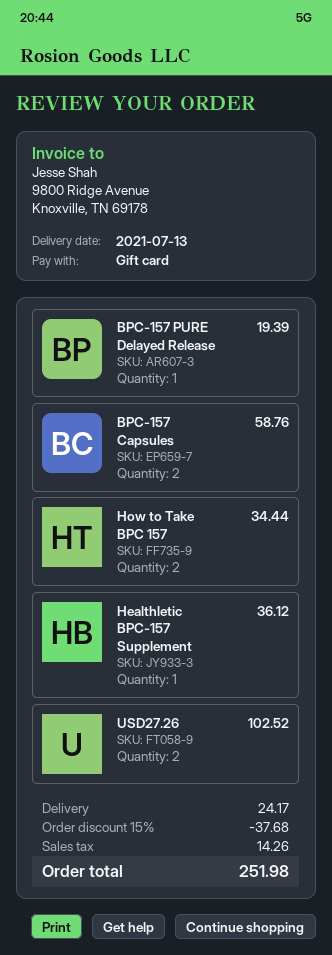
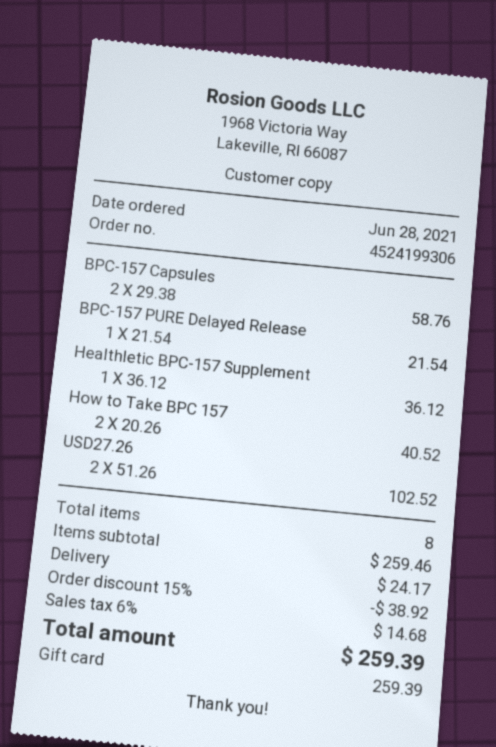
BPC-157 PURE Delayed Release: 1 for 19.39 -> 1 for 21.54
How to Take BPC 157: 2 for 34.44 -> 2 for 40.52
discount: 15% = 37.68 -> 15% = 38.92
tax: 14.26 -> 14.68
total: 251.98 -> 259.39

